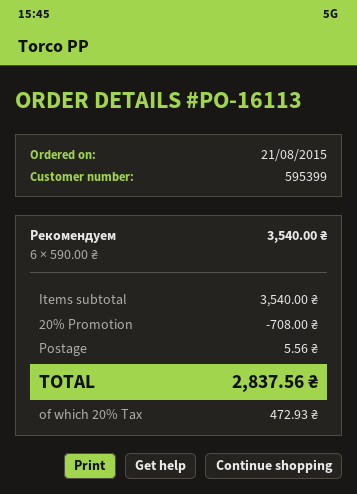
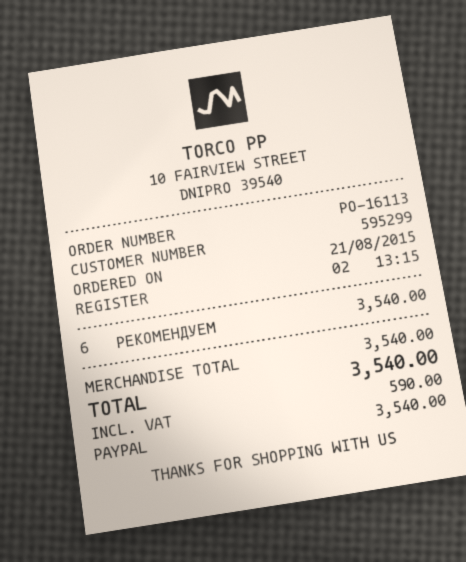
customer number: 595399 -> 595299
discount: 20% = 708.00 -> none
shipping: 5.56 -> none
tax: 472.93 -> 590.00
total: 2837.56 -> 3540.00

